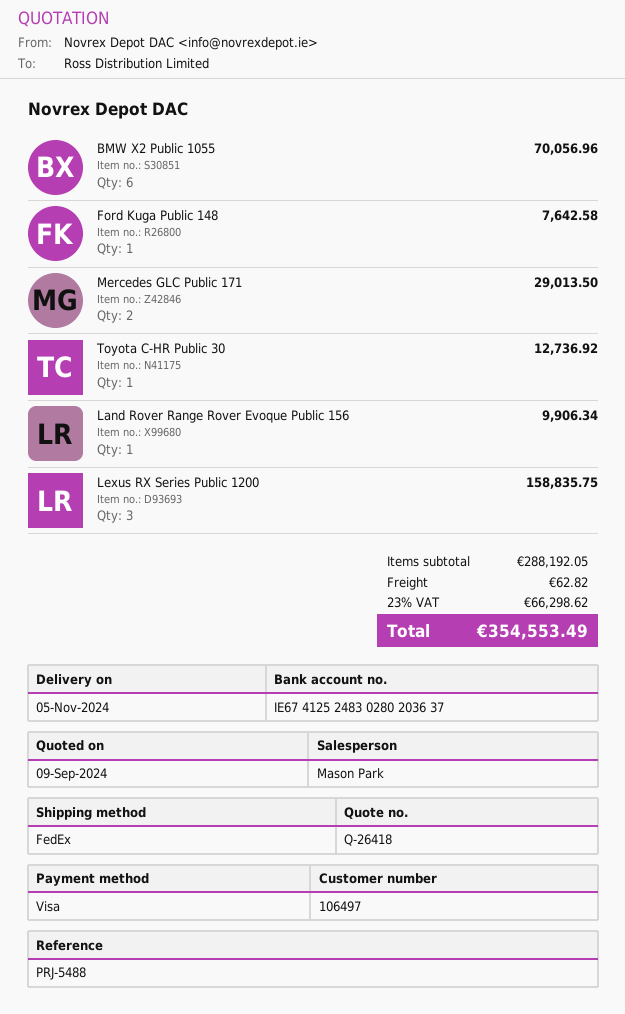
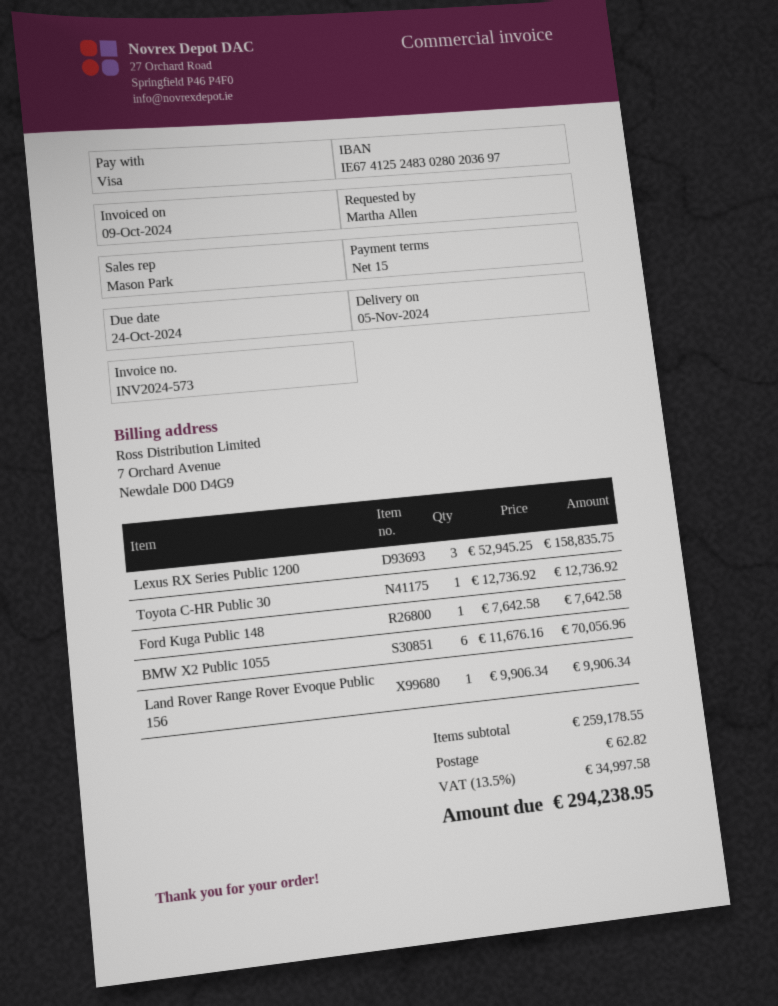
bank account: IE67412524830280203637 -> IE67412524830280203697
Mercedes GLC Public 171: 2 for 29013.50 -> none
subtotal: 288192.05 -> 259178.55
tax: 23% = 66298.62 -> 13.5% = 34997.58
total: 354553.49 -> 294238.95

